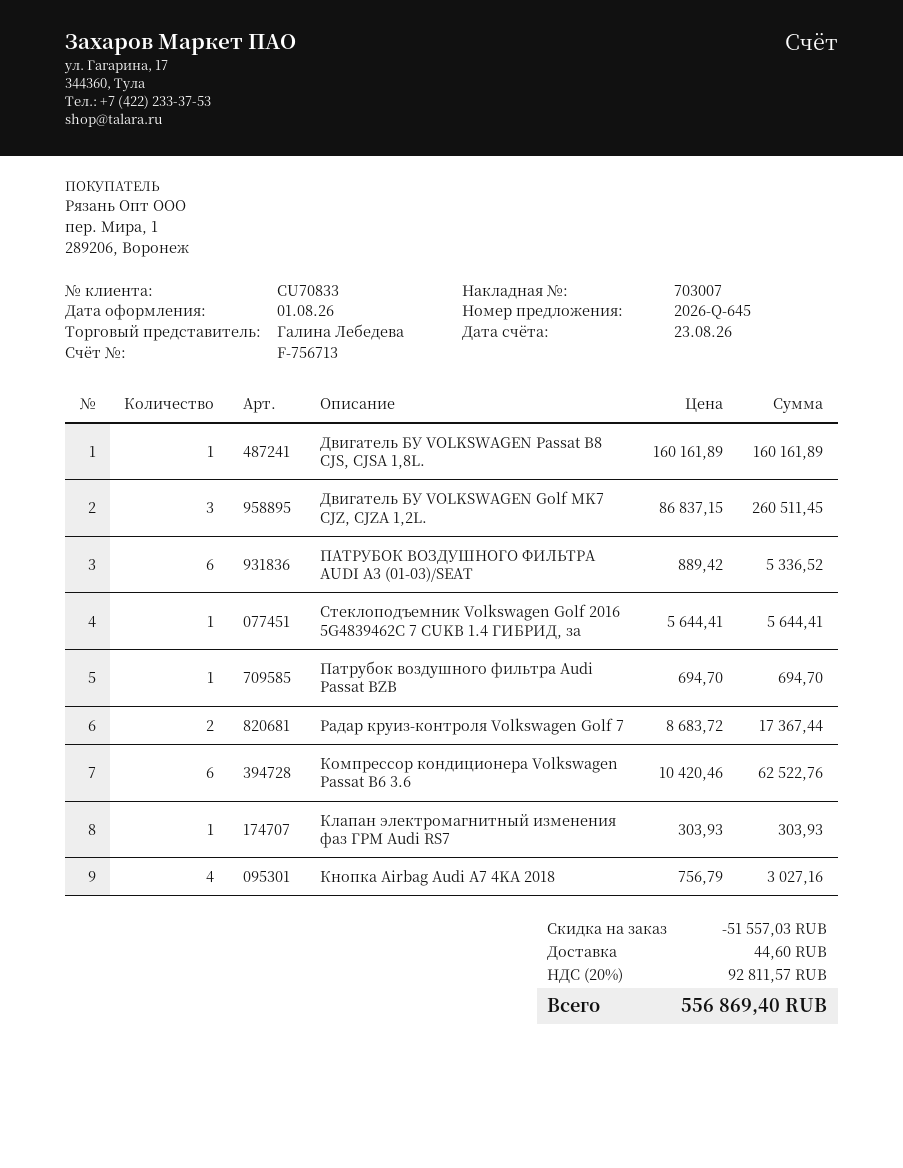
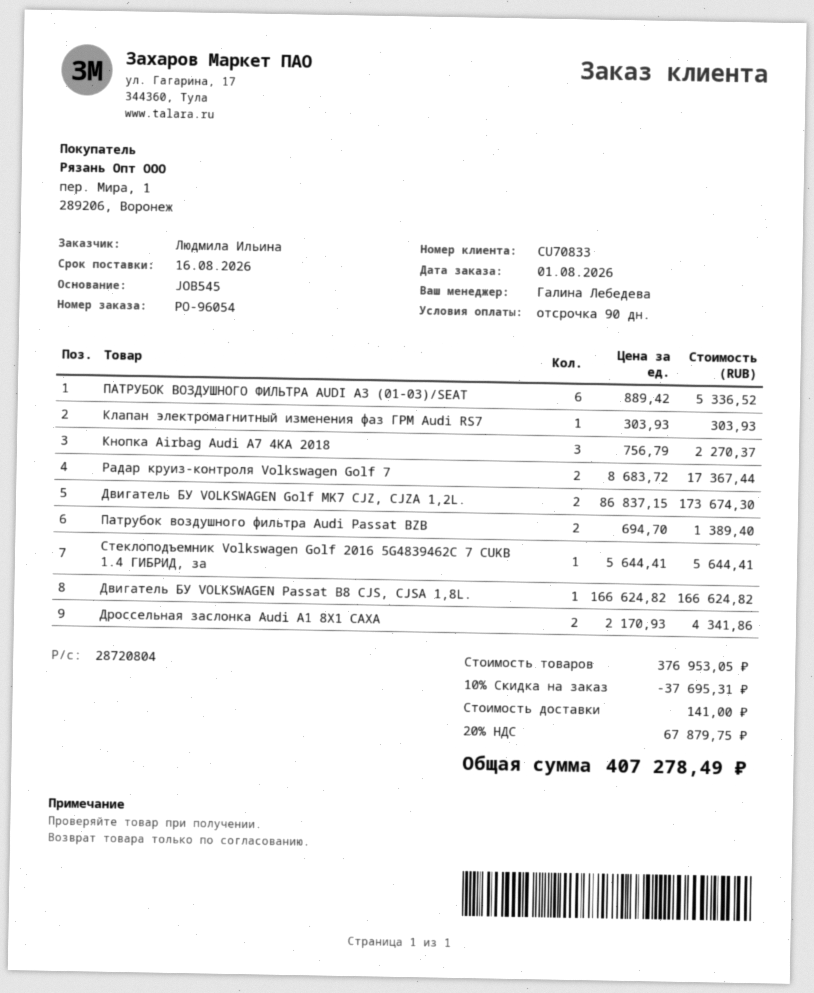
Двигатель БУ VOLKSWAGEN Passat B8 CJS, CJSA 1,8L.: 1 x 160161.89 = 160161.89 -> 1 x 166624.82 = 166624.82
Двигатель БУ VOLKSWAGEN Golf MK7 CJZ, CJZA 1,2L.: 3 x 86837.15 = 260511.45 -> 2 x 86837.15 = 173674.30
Патрубок воздушного фильтра Audi Passat BZB: 1 x 694.70 = 694.70 -> 2 x 694.70 = 1389.40
Компрессор кондиционера Volkswagen Passat B6 3.6: 6 x 10420.46 = 62522.76 -> none
Кнопка Airbag Audi A7 4KA 2018: 4 x 756.79 = 3027.16 -> 3 x 756.79 = 2270.37
Дроссельная заслонка Audi A1 8X1 CAXA: none -> 2 x 2170.93 = 4341.86
discount: 51557.03 -> 37695.31
shipping: 44.60 -> 141.00
tax: 20% = 92811.57 -> 20% = 67879.75
total: 556869.40 -> 407278.49

